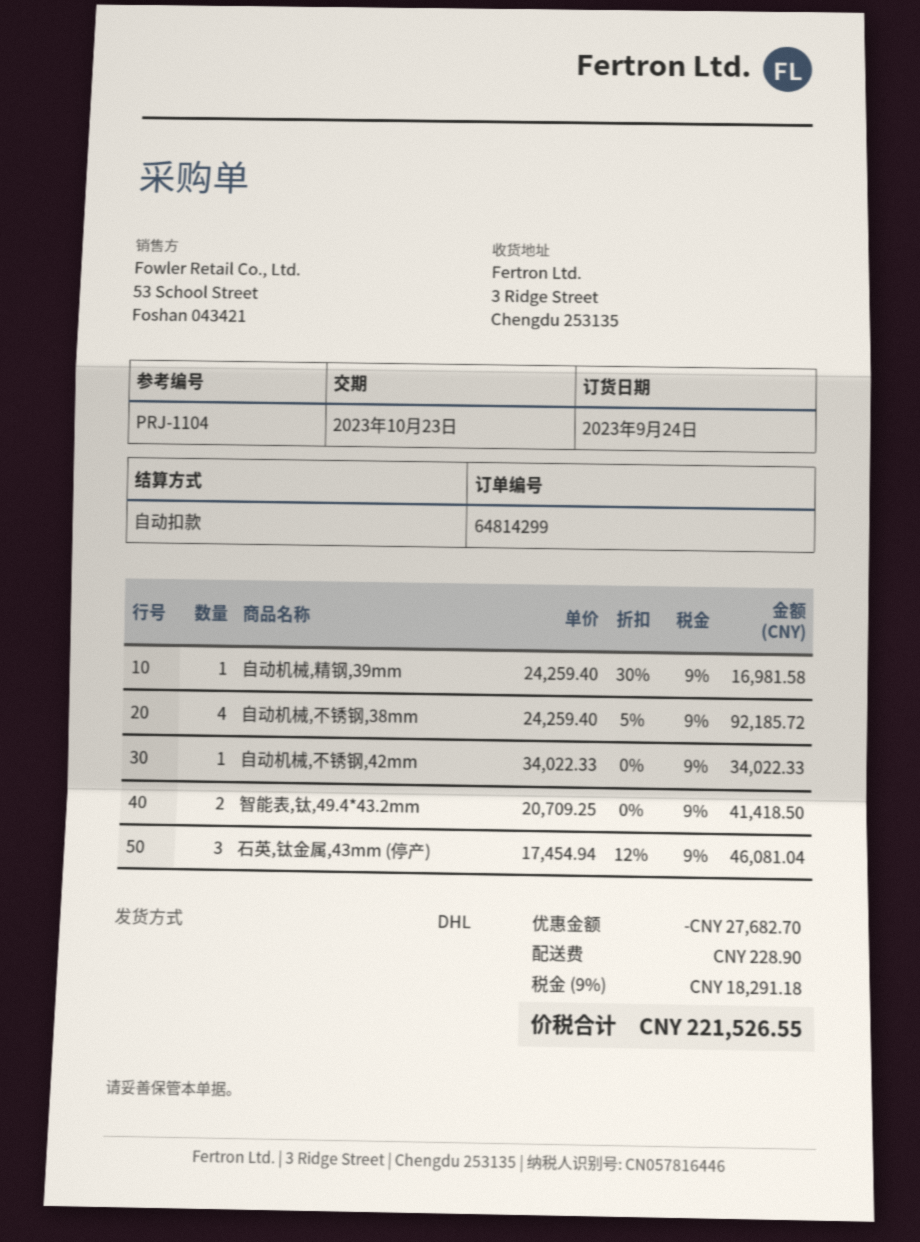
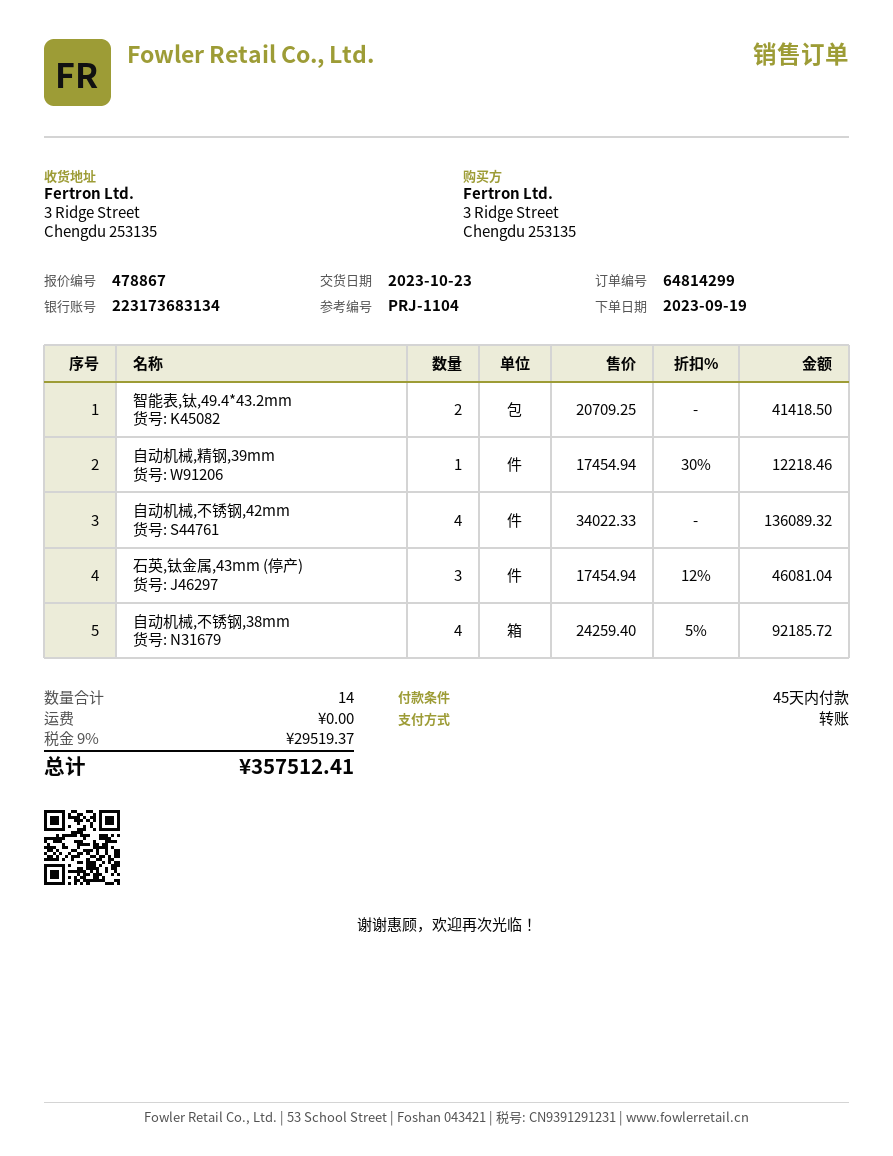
order date: 2023-09-24 -> 2023-09-19
payment method: direct debit -> bank transfer
自动机械,精钢,39mm: 1 x 24259.40 - 30% = 16981.58 -> 1 x 17454.94 - 30% = 12218.46
自动机械,不锈钢,42mm: 1 x 34022.33 = 34022.33 -> 4 x 34022.33 = 136089.32
discount: 27682.70 -> none
shipping: 228.90 -> 0.00
tax: 9% = 18291.18 -> 9% = 29519.37
total: 221526.55 -> 357512.41

